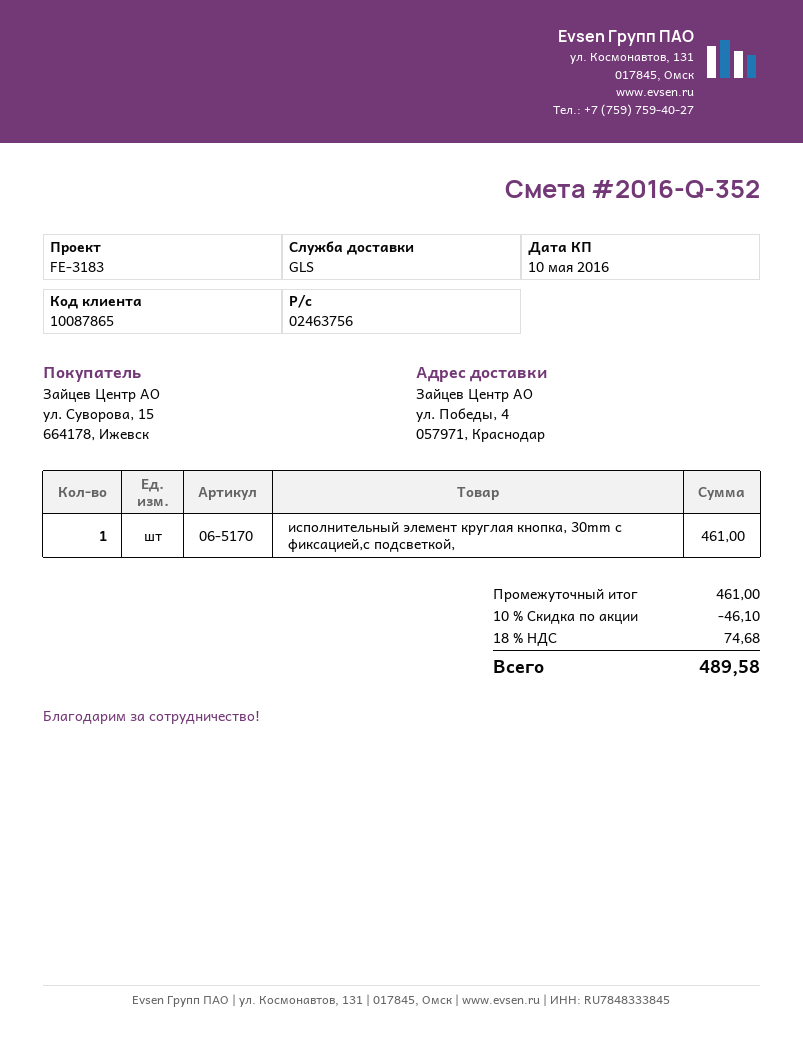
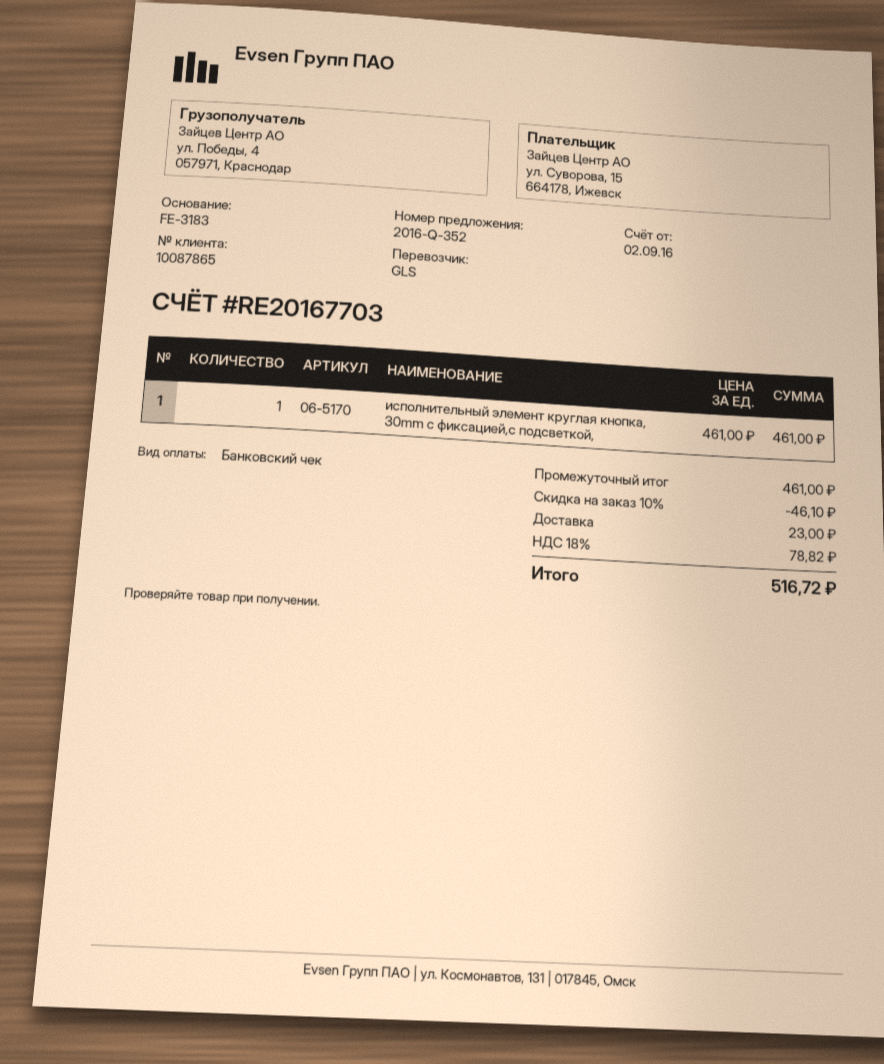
shipping: none -> 23.00
tax: 18% = 74.68 -> 18% = 78.82
total: 489.58 -> 516.72

